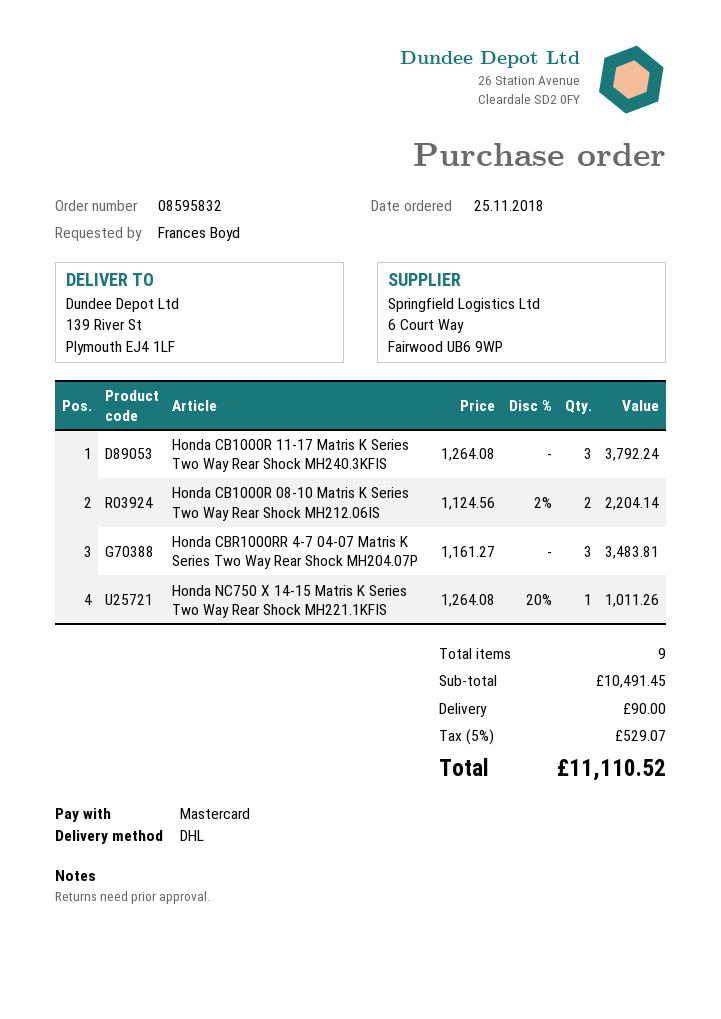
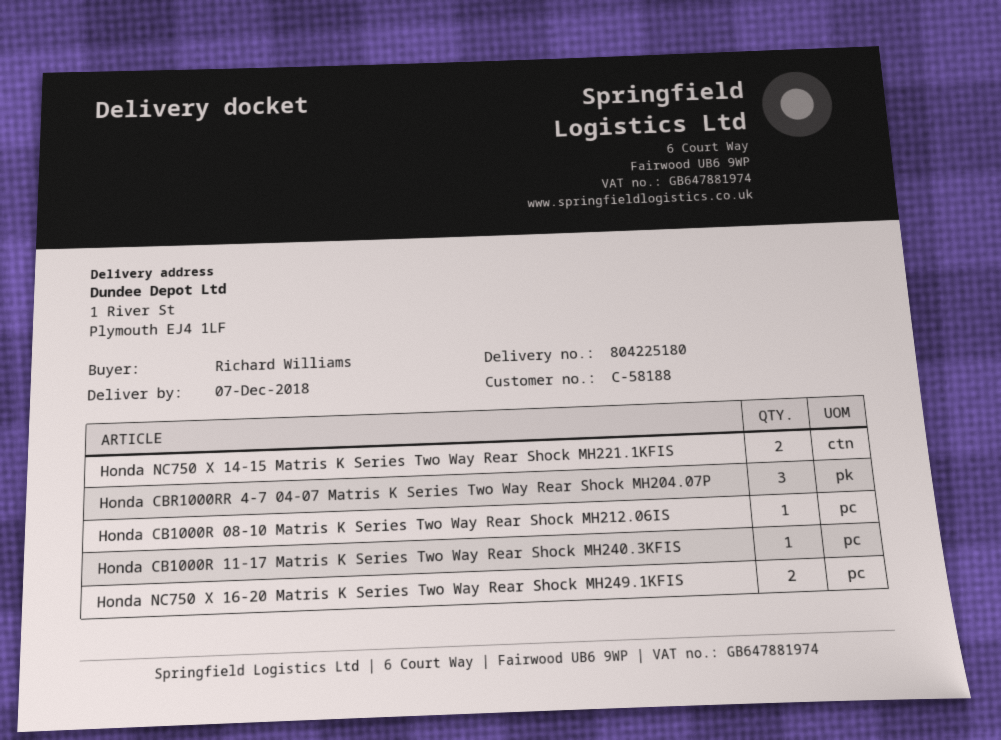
ordered by: Frances Boyd -> Richard Williams
ship to: 139 River St, Plymouth EJ4 1LF -> 1 River St, Plymouth EJ4 1LF
Honda CB1000R 11-17 Matris K Series Two Way Rear Shock MH240.3KFIS: 3 -> 1
Honda CB1000R 08-10 Matris K Series Two Way Rear Shock MH212.06IS: 2 -> 1
Honda NC750 X 14-15 Matris K Series Two Way Rear Shock MH221.1KFIS: 1 -> 2
Honda NC750 X 16-20 Matris K Series Two Way Rear Shock MH249.1KFIS: none -> 2

